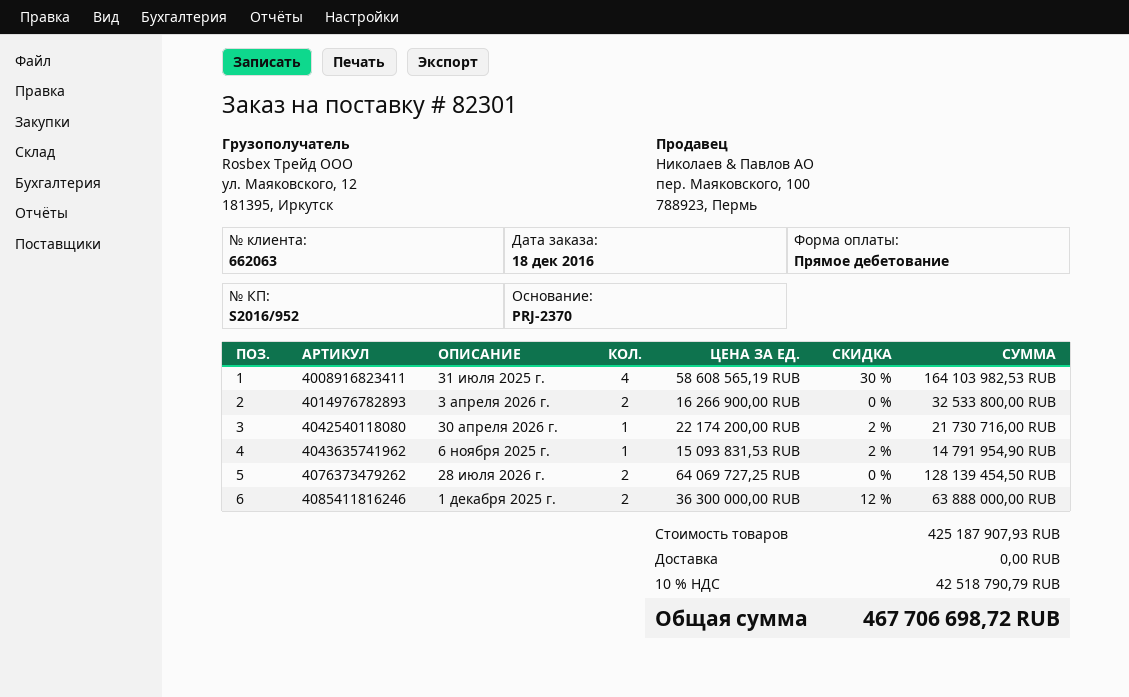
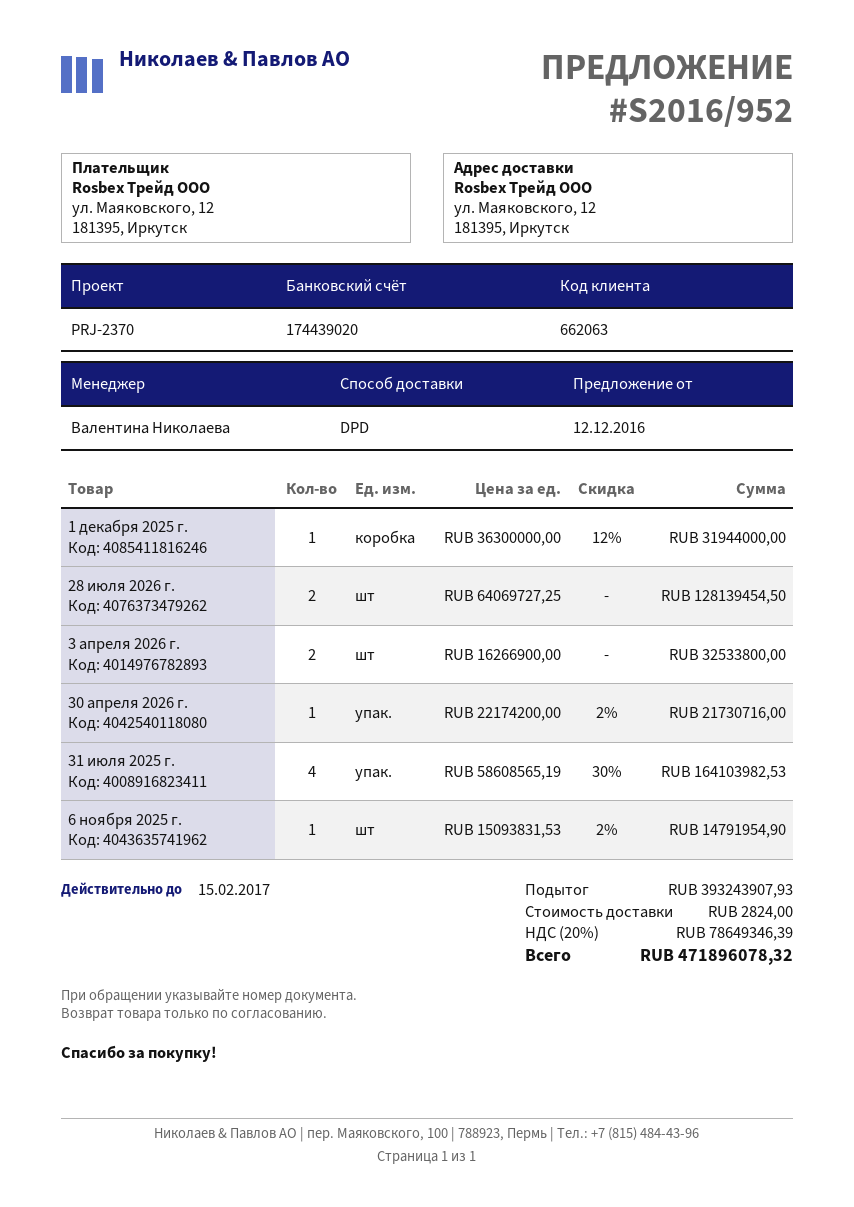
1 декабря 2025 г.: 2 x 36300000.00 - 12% = 63888000.00 -> 1 x 36300000.00 - 12% = 31944000.00
subtotal: 425187907.93 -> 393243907.93
shipping: 0.00 -> 2824.00
tax: 10% = 42518790.79 -> 20% = 78649346.39
total: 467706698.72 -> 471896078.32

